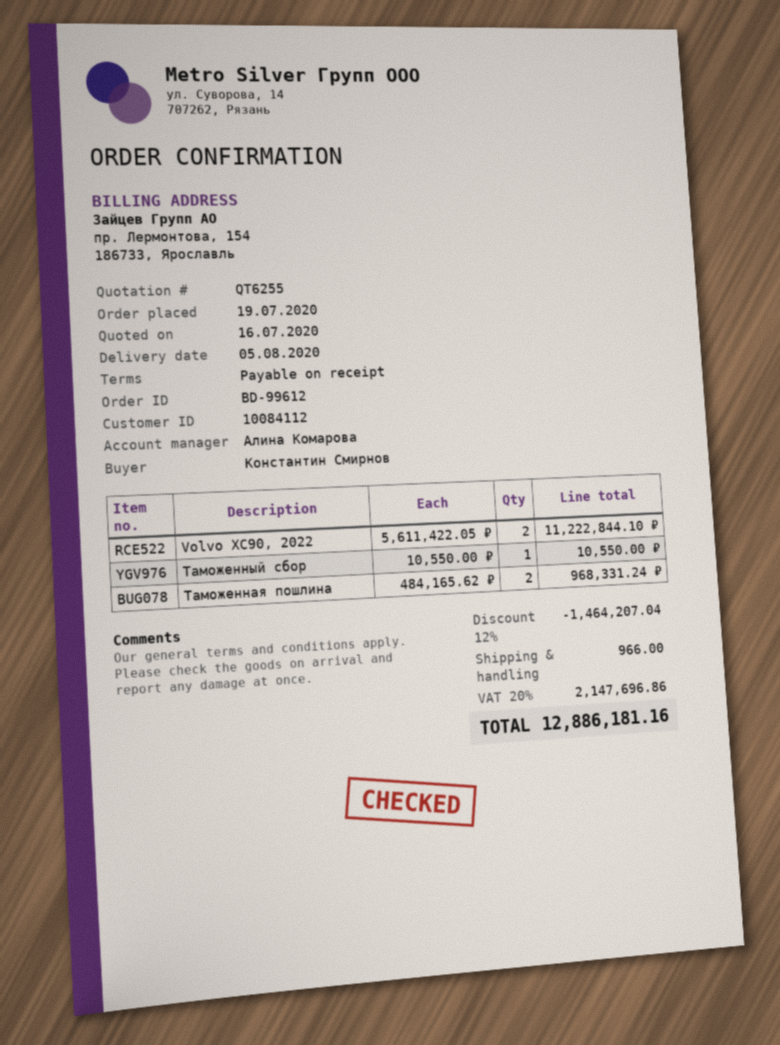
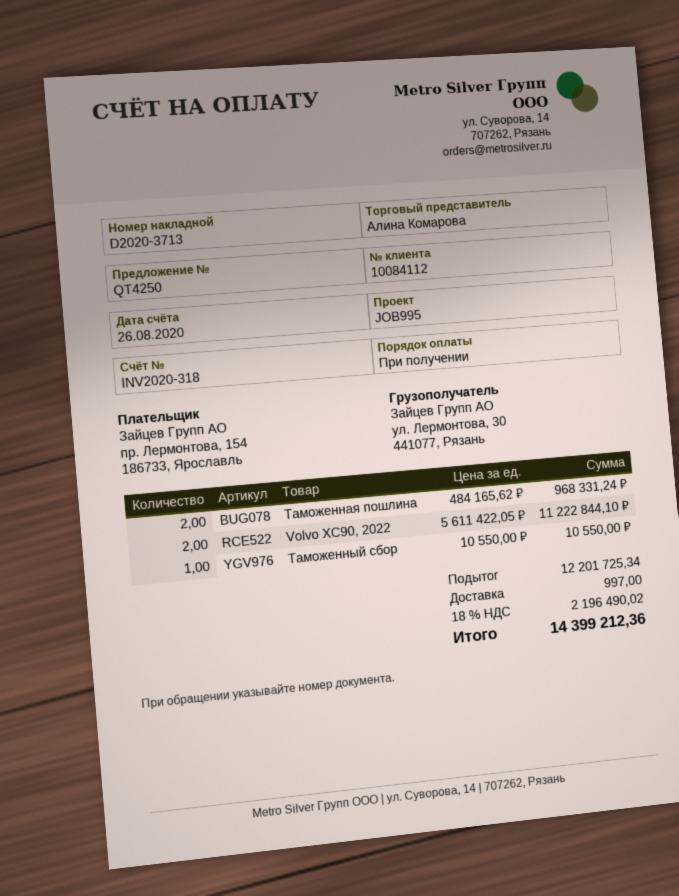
quote number: QT6255 -> QT4250
discount: 12% = 1464207.04 -> none
shipping: 966.00 -> 997.00
tax: 20% = 2147696.86 -> 18% = 2196490.02
total: 12886181.16 -> 14399212.36

